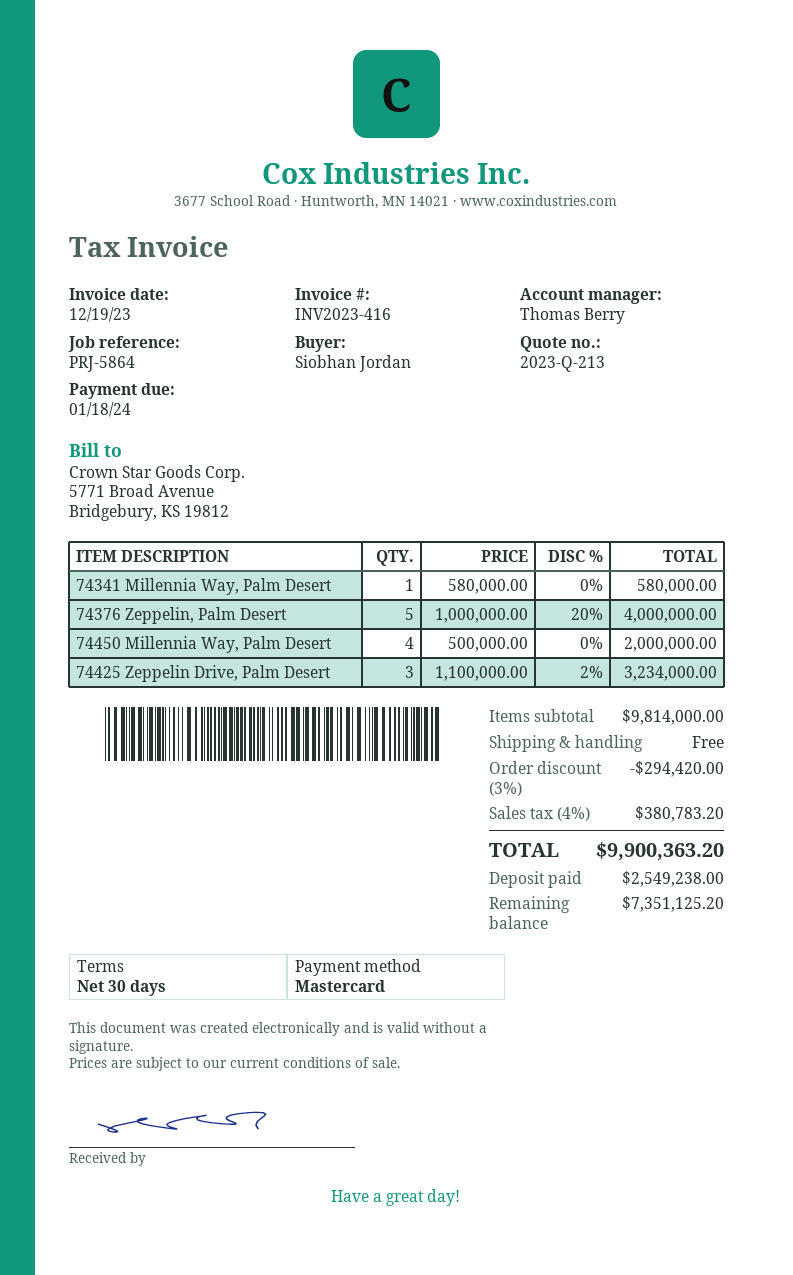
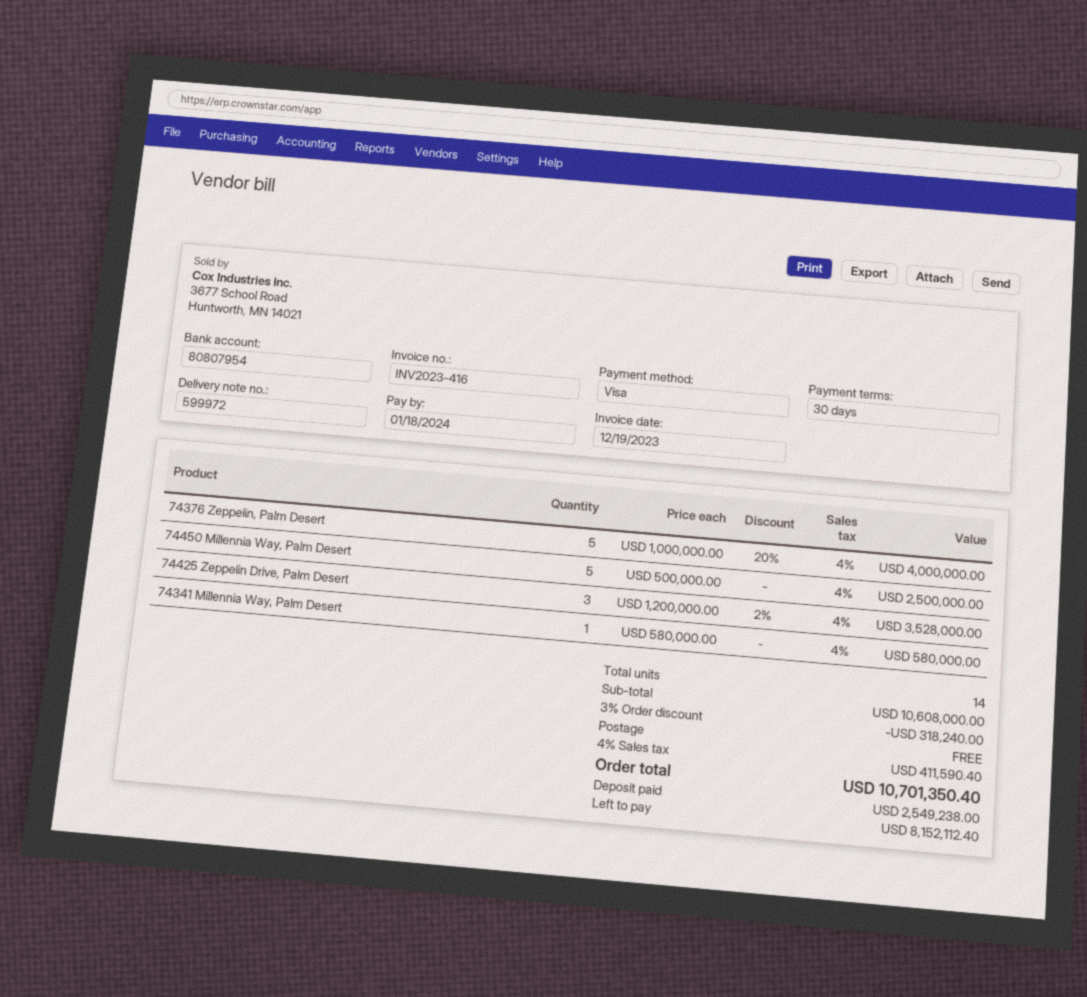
payment method: Mastercard -> Visa
74450 Millennia Way, Palm Desert: 4 x 500000.00 = 2000000.00 -> 5 x 500000.00 = 2500000.00
74425 Zeppelin Drive, Palm Desert: 3 x 1100000.00 - 2% = 3234000.00 -> 3 x 1200000.00 - 2% = 3528000.00
subtotal: 9814000.00 -> 10608000.00
discount: 3% = 294420.00 -> 3% = 318240.00
tax: 4% = 380783.20 -> 4% = 411590.40
total: 9900363.20 -> 10701350.40
balance: 7351125.20 -> 8152112.40

